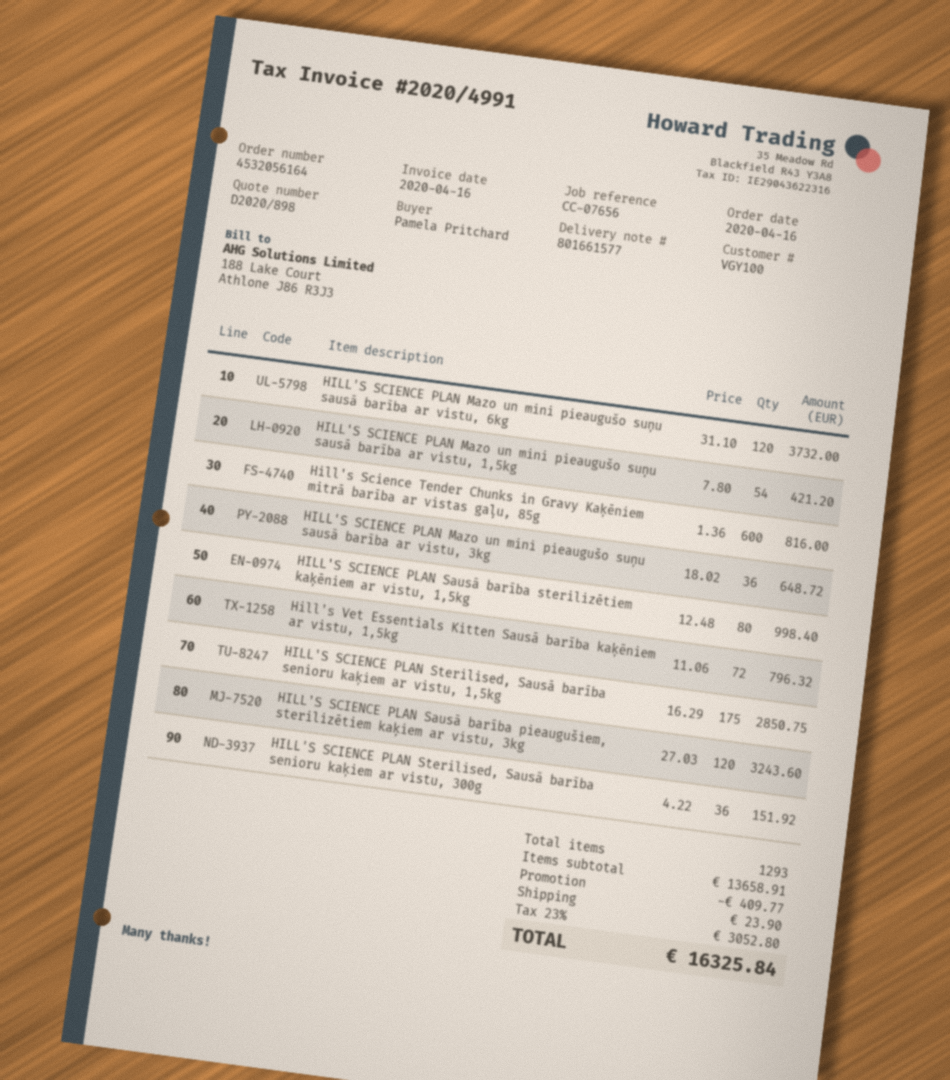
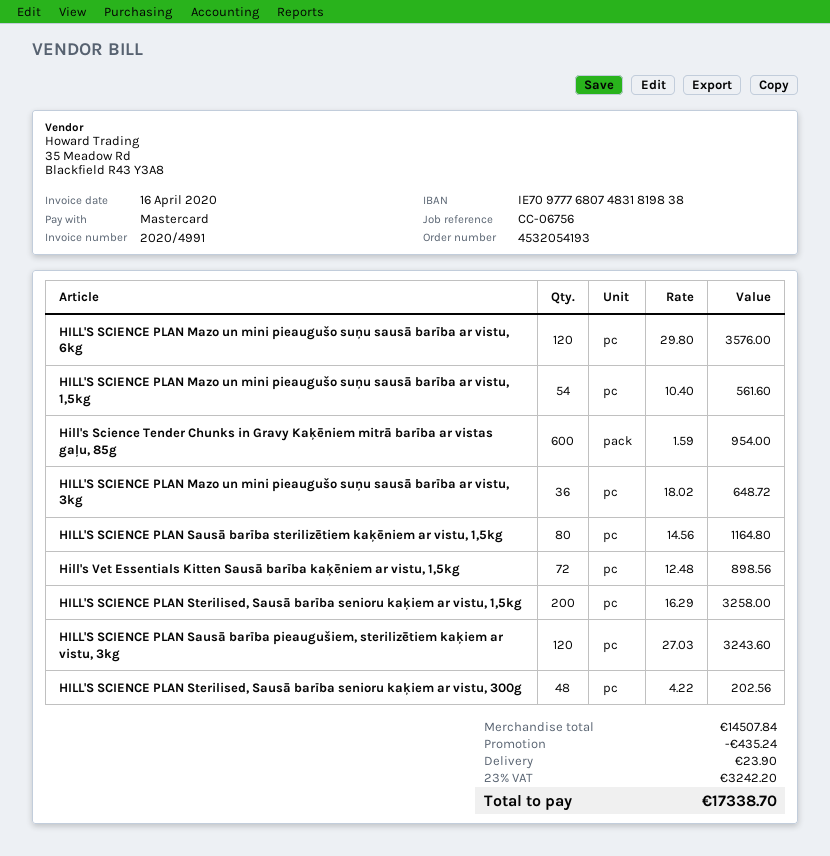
order number: 4532056164 -> 4532054193
reference: CC-07656 -> CC-06756
HILL'S SCIENCE PLAN Mazo un mini pieaugušo suņu sausā barība ar vistu, 6kg: 120 x 31.10 = 3732.00 -> 120 x 29.80 = 3576.00
HILL'S SCIENCE PLAN Mazo un mini pieaugušo suņu sausā barība ar vistu, 1,5kg: 54 x 7.80 = 421.20 -> 54 x 10.40 = 561.60
Hill's Science Tender Chunks in Gravy Kaķēniem mitrā barība ar vistas gaļu, 85g: 600 x 1.36 = 816.00 -> 600 x 1.59 = 954.00
HILL'S SCIENCE PLAN Sausā barība sterilizētiem kaķēniem ar vistu, 1,5kg: 80 x 12.48 = 998.40 -> 80 x 14.56 = 1164.80
Hill's Vet Essentials Kitten Sausā barība kaķēniem ar vistu, 1,5kg: 72 x 11.06 = 796.32 -> 72 x 12.48 = 898.56
HILL'S SCIENCE PLAN Sterilised, Sausā barība senioru kaķiem ar vistu, 1,5kg: 175 x 16.29 = 2850.75 -> 200 x 16.29 = 3258.00
HILL'S SCIENCE PLAN Sterilised, Sausā barība senioru kaķiem ar vistu, 300g: 36 x 4.22 = 151.92 -> 48 x 4.22 = 202.56
subtotal: 13658.91 -> 14507.84
discount: 409.77 -> 435.24
tax: 23% = 3052.80 -> 23% = 3242.20
total: 16325.84 -> 17338.70

